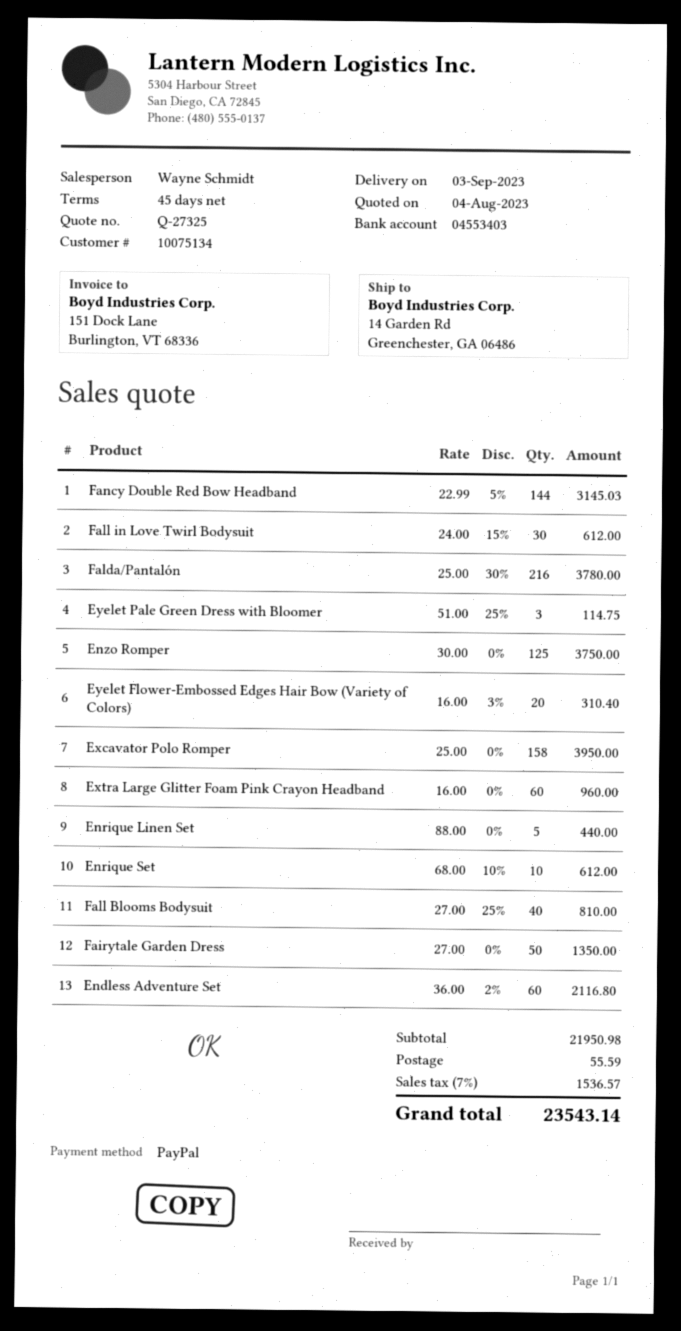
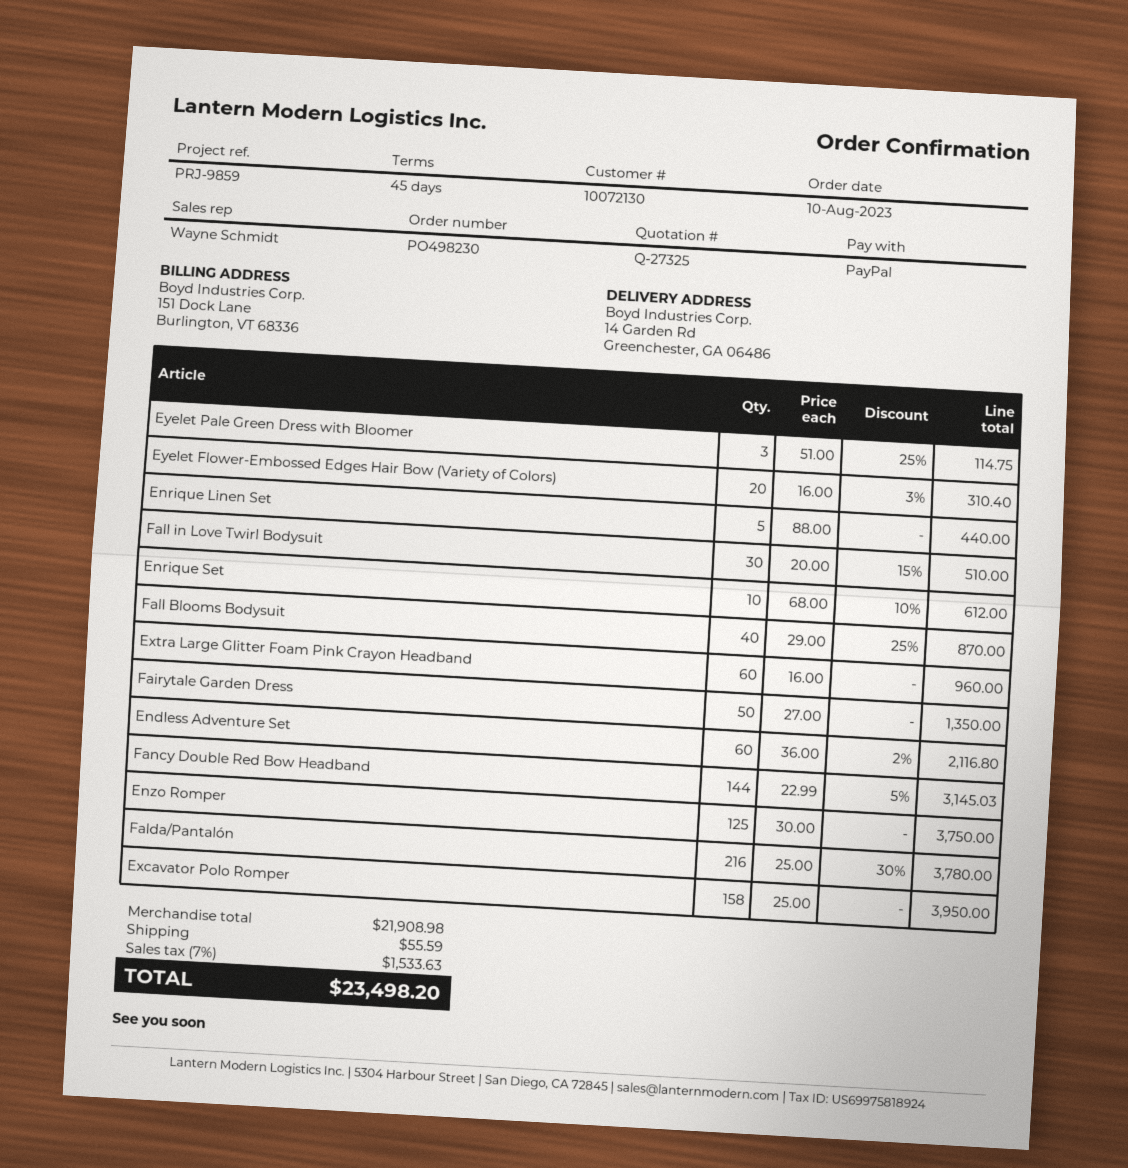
customer number: 10075134 -> 10072130
Fall in Love Twirl Bodysuit: 30 x 24.00 - 15% = 612.00 -> 30 x 20.00 - 15% = 510.00
Fall Blooms Bodysuit: 40 x 27.00 - 25% = 810.00 -> 40 x 29.00 - 25% = 870.00
subtotal: 21950.98 -> 21908.98
tax: 7% = 1536.57 -> 7% = 1533.63
total: 23543.14 -> 23498.20

